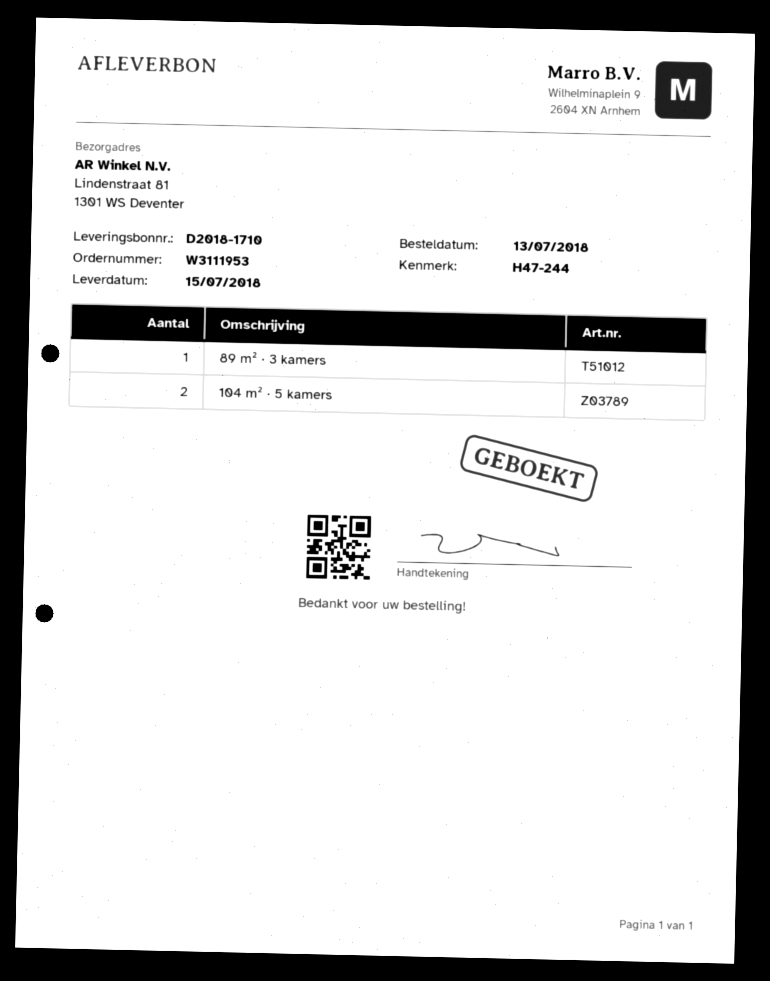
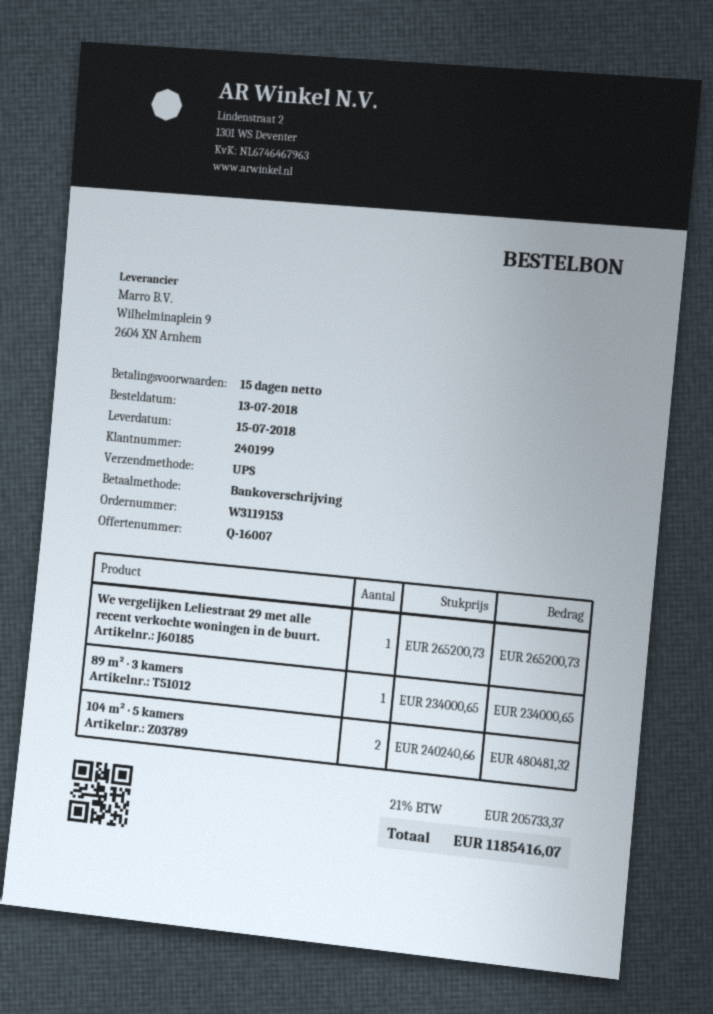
order number: W3111953 -> W3119153
We vergelijken Leliestraat 29 met alle recent verkochte woningen in de buurt.: none -> 1

